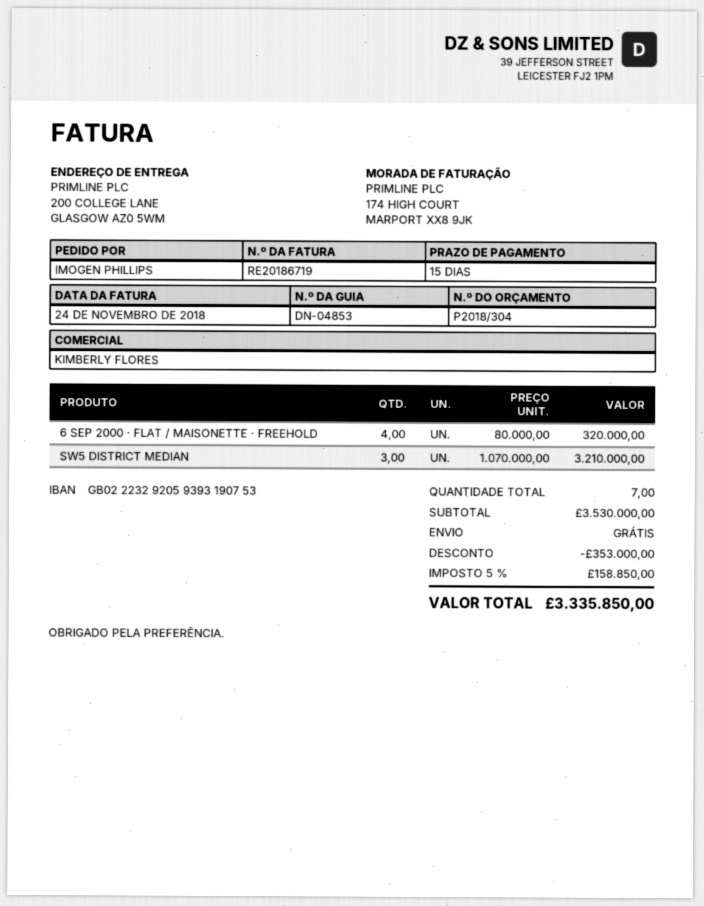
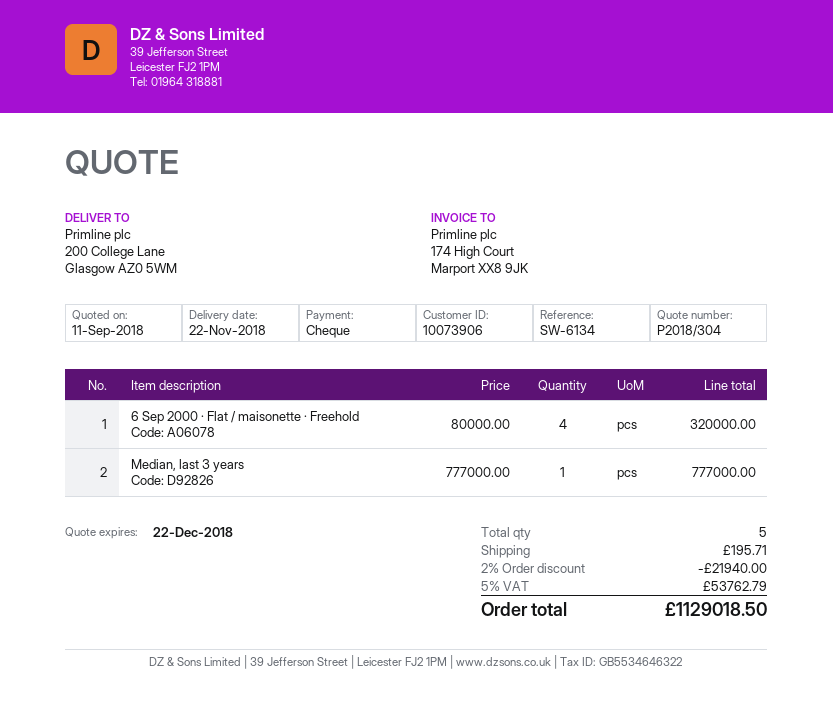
SW5 DISTRICT MEDIAN: 3 x 1070000.00 = 3210000.00 -> none
Median, last 3 years: none -> 1 x 777000.00 = 777000.00
total quantity: 7 -> 5
discount: 353000.00 -> 21940.00
shipping: 0.00 -> 195.71
tax: 5% = 158850.00 -> 5% = 53762.79
total: 3335850.00 -> 1129018.50

